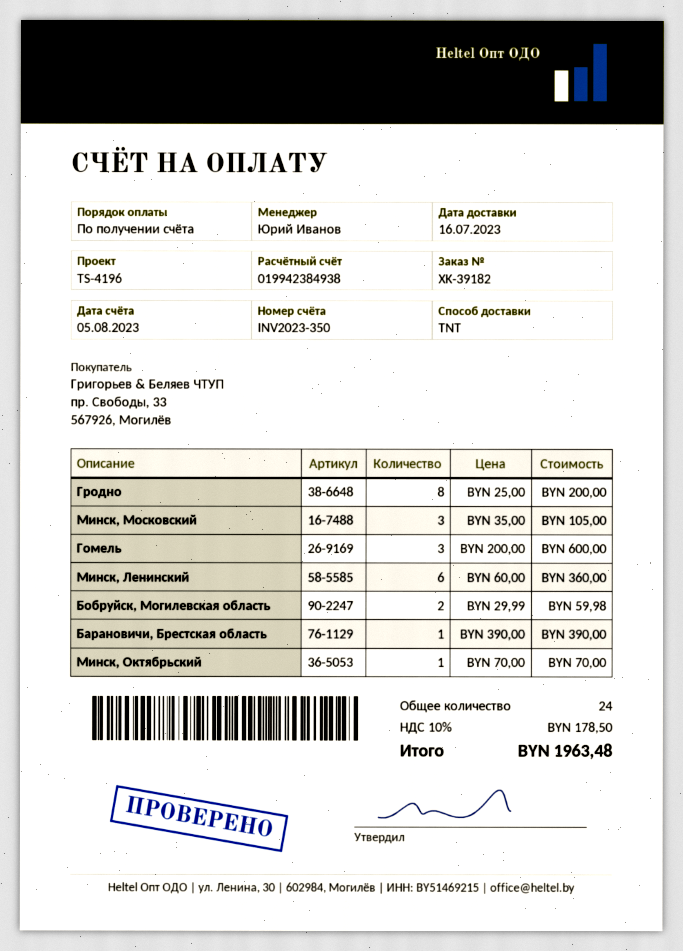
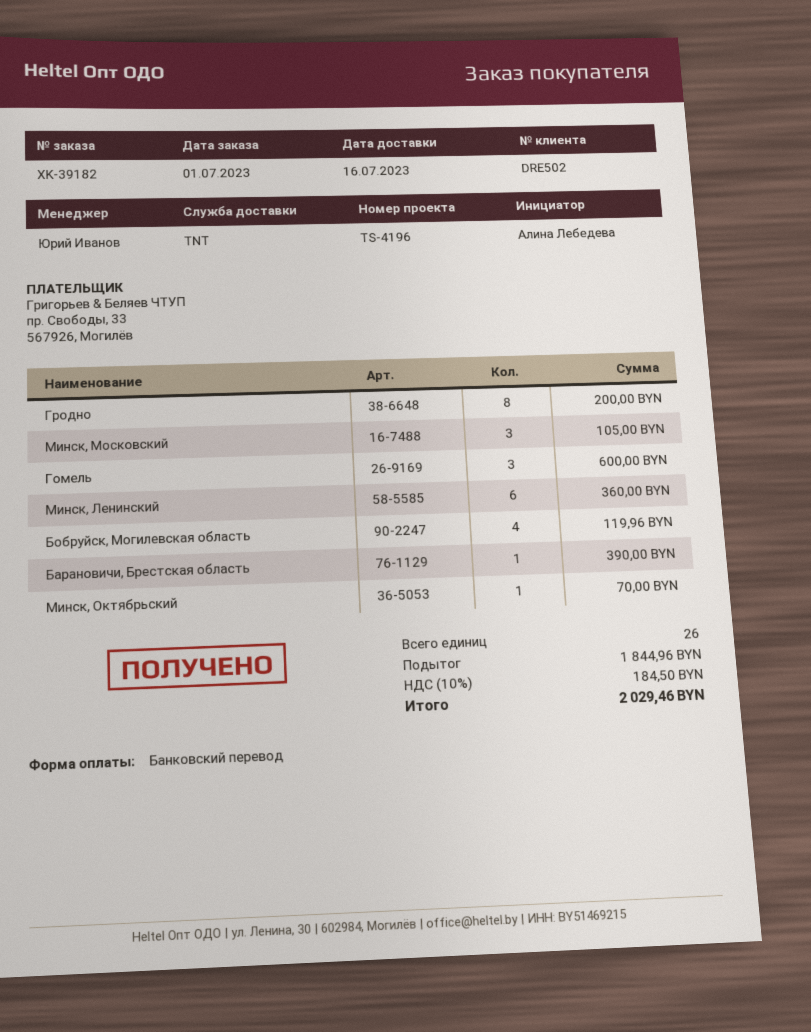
Бобруйск, Могилевская область: 2 for 59.98 -> 4 for 119.96
total quantity: 24 -> 26
tax: 10% = 178.50 -> 10% = 184.50
total: 1963.48 -> 2029.46

